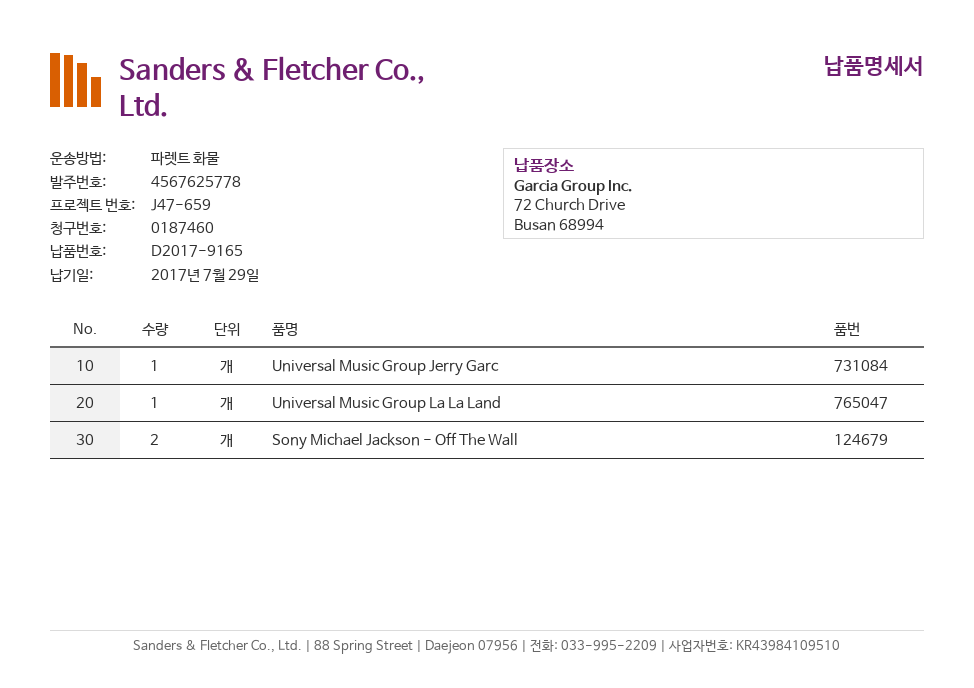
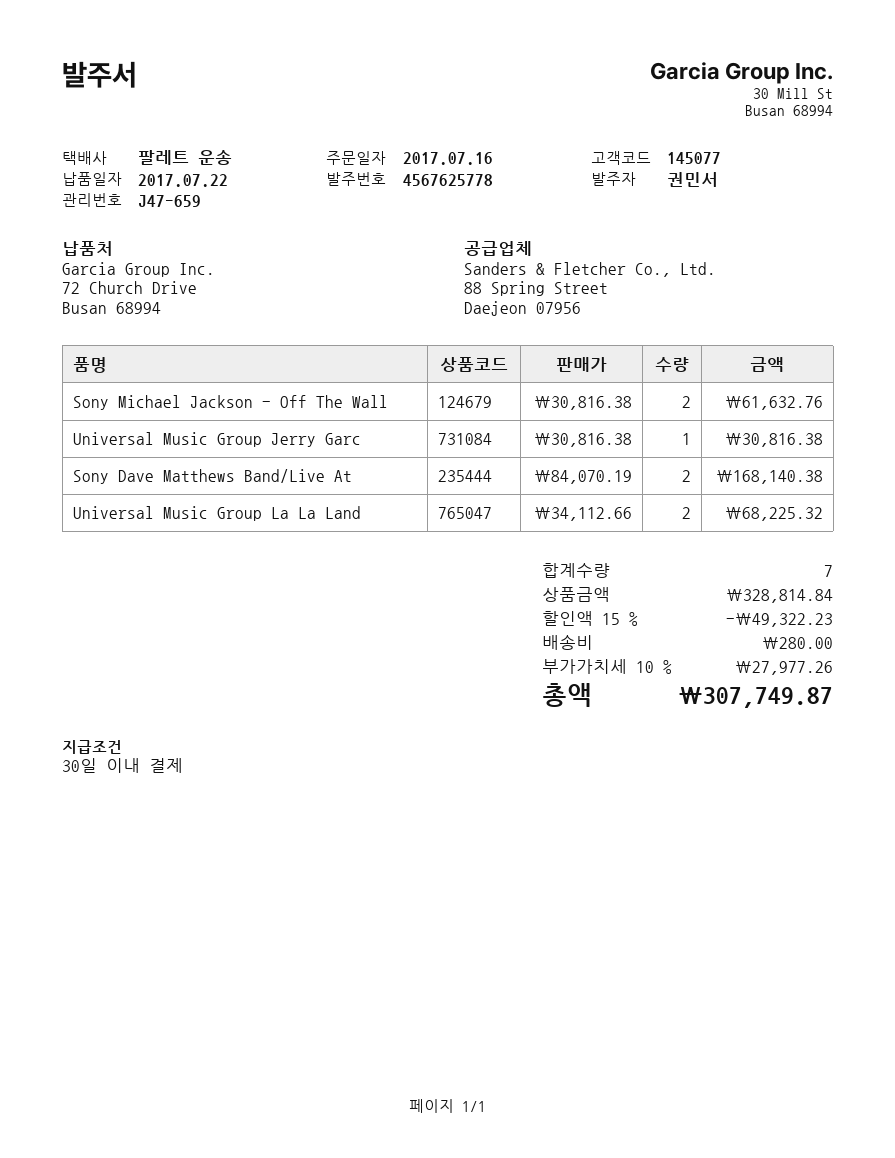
delivery date: 2017-07-29 -> 2017-07-22
Universal Music Group La La Land: 1 -> 2
Sony Dave Matthews Band/Live At: none -> 2

